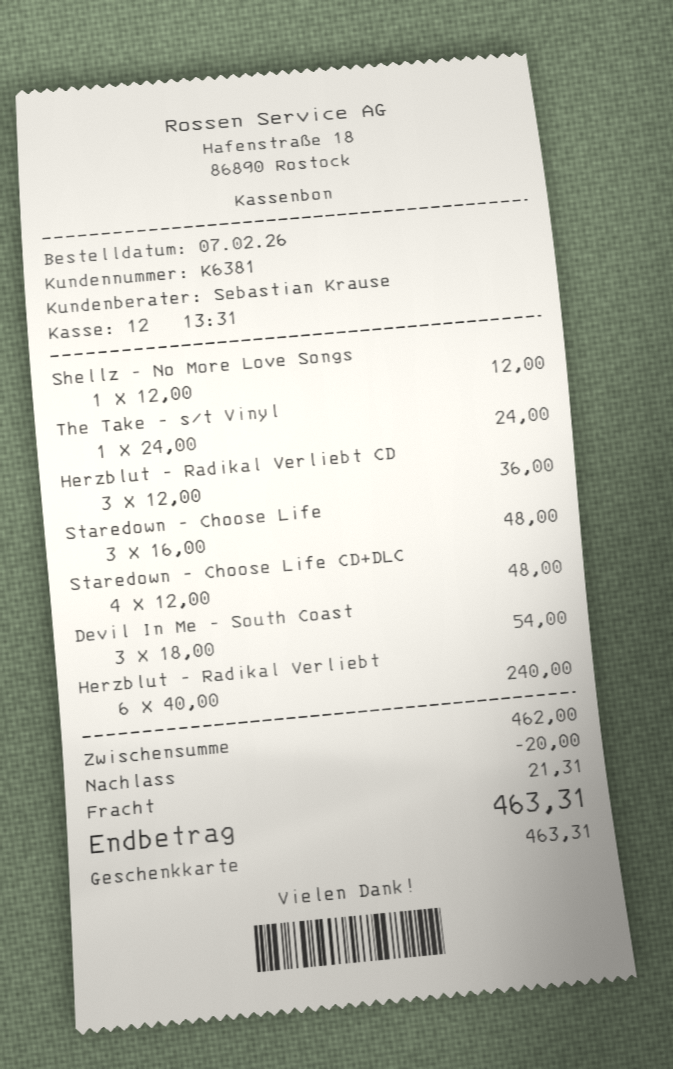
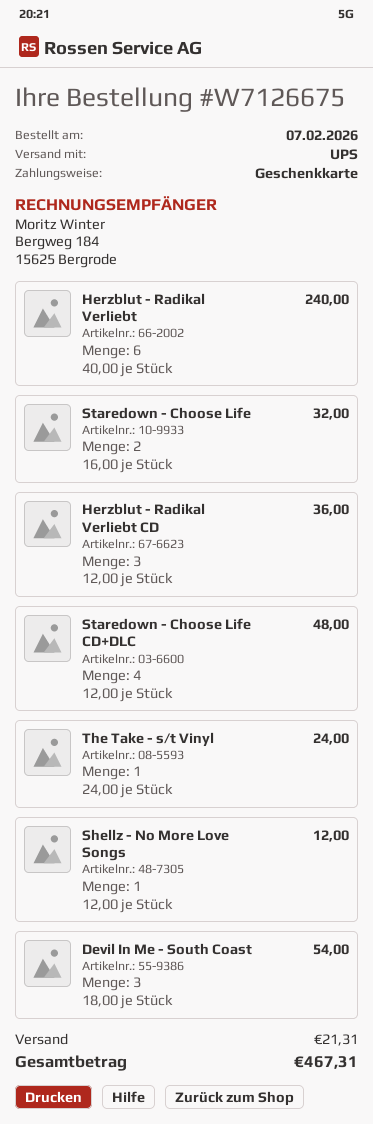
Staredown - Choose Life: 3 x 16.00 = 48.00 -> 2 x 16.00 = 32.00
discount: 20.00 -> none
total: 463.31 -> 467.31

